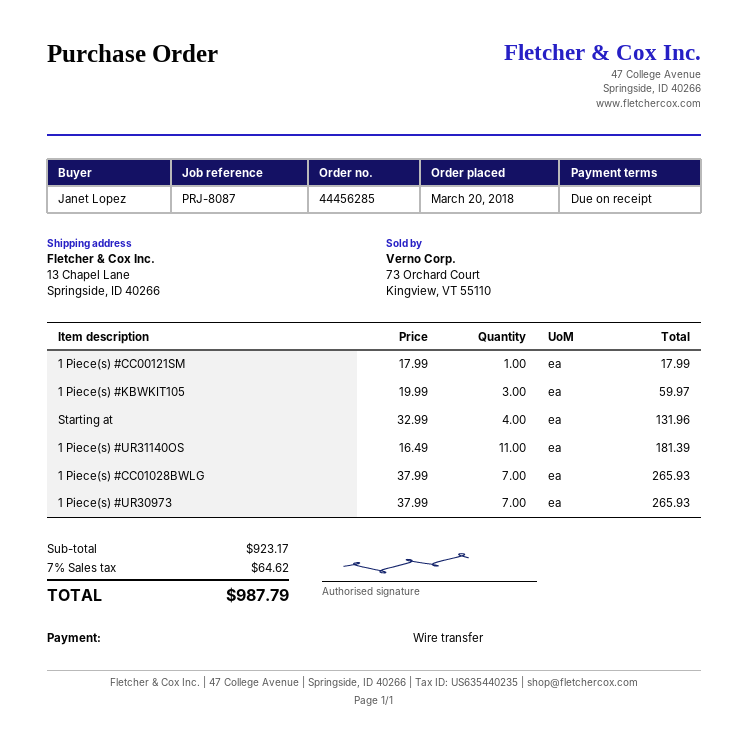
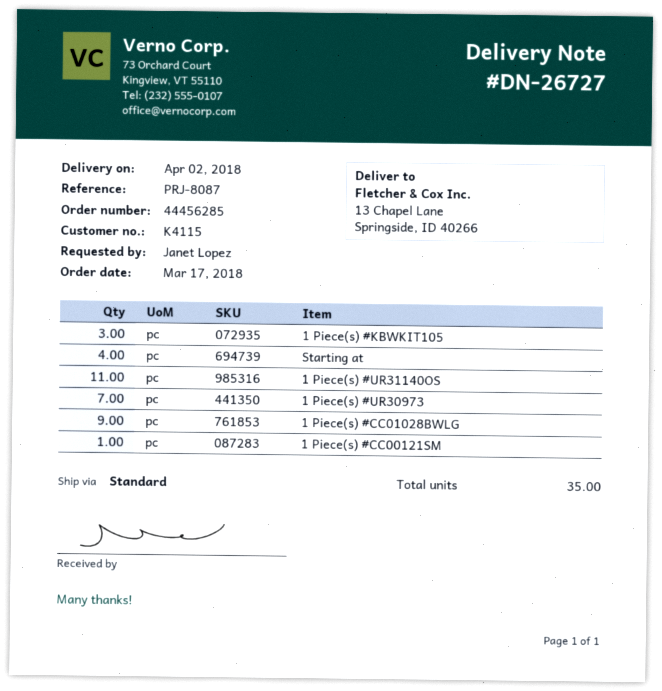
order date: 2018-03-20 -> 2018-03-17
1 Piece(s) #CC01028BWLG: 7 -> 9

